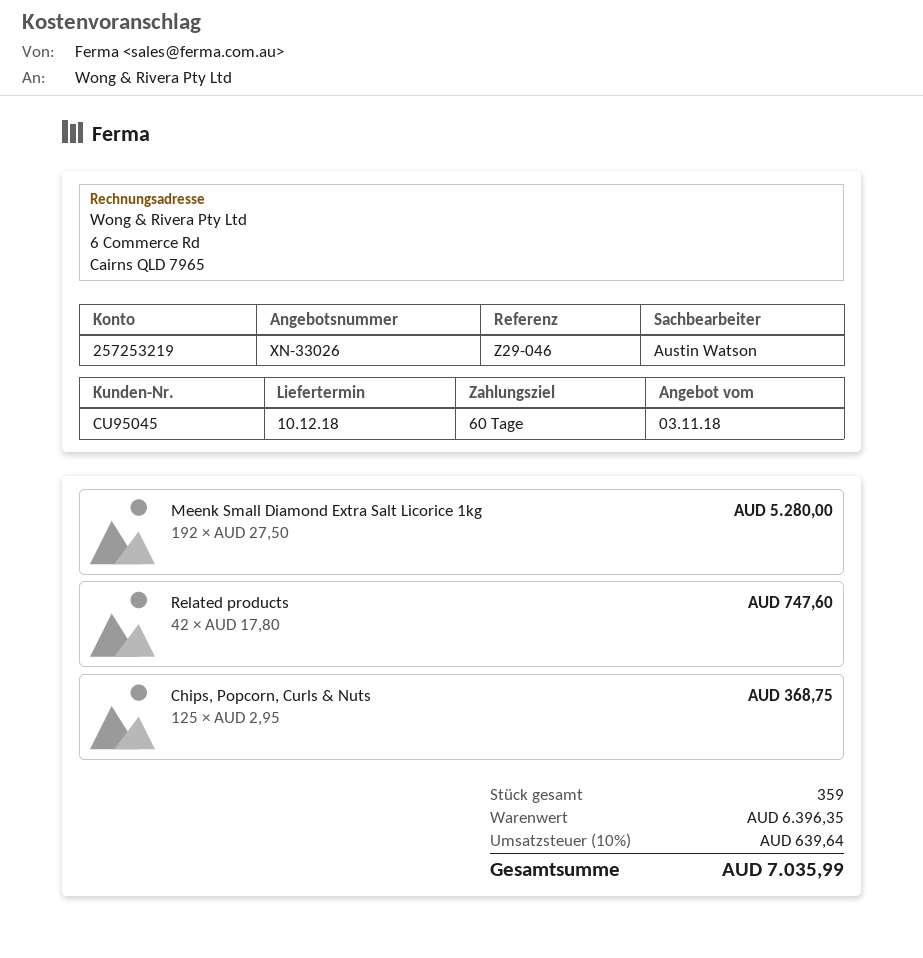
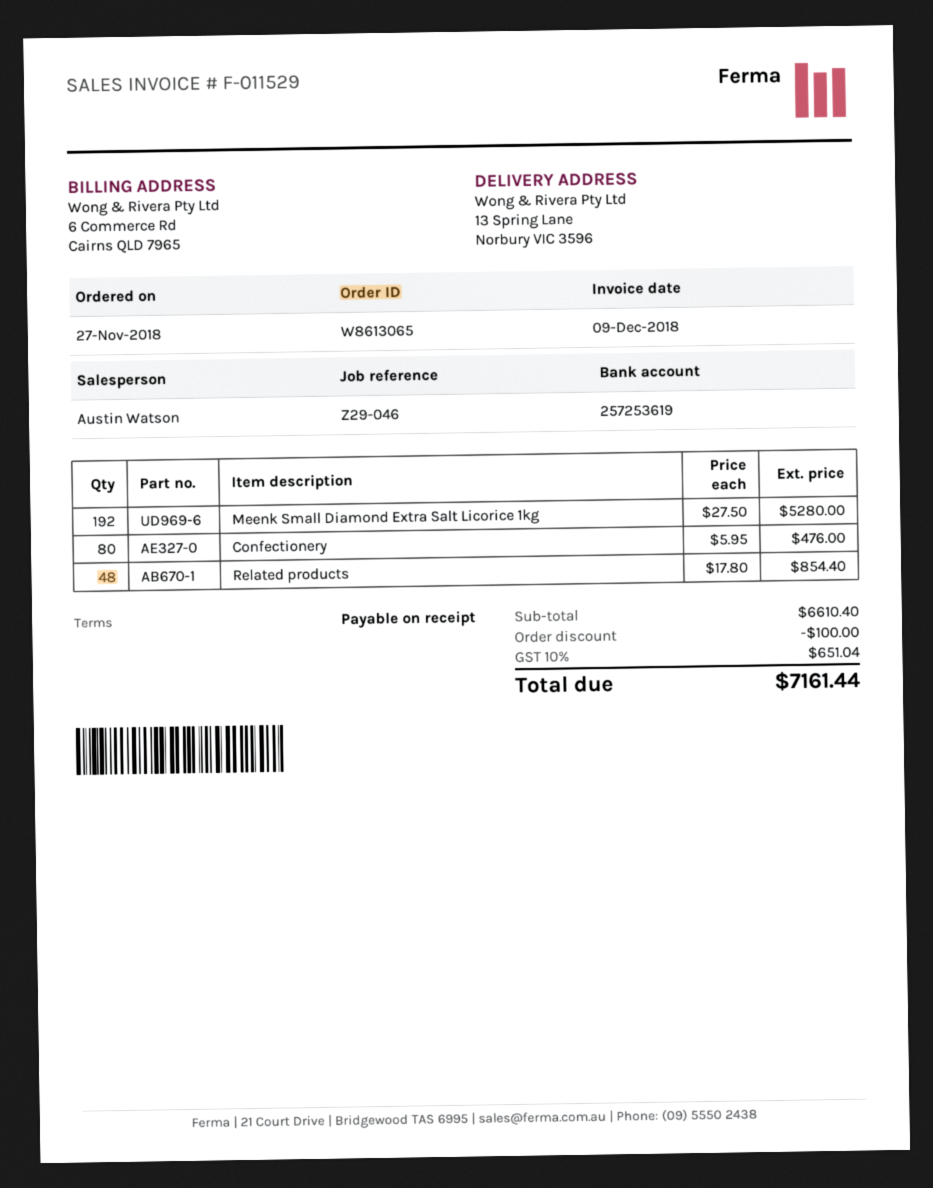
payment terms: 60 days -> on receipt
bank account: 257253219 -> 257253619
Related products: 42 x 17.80 = 747.60 -> 48 x 17.80 = 854.40
Chips, Popcorn, Curls & Nuts: 125 x 2.95 = 368.75 -> none
Confectionery: none -> 80 x 5.95 = 476.00
subtotal: 6396.35 -> 6610.40
discount: none -> 100.00
tax: 10% = 639.64 -> 10% = 651.04
total: 7035.99 -> 7161.44

